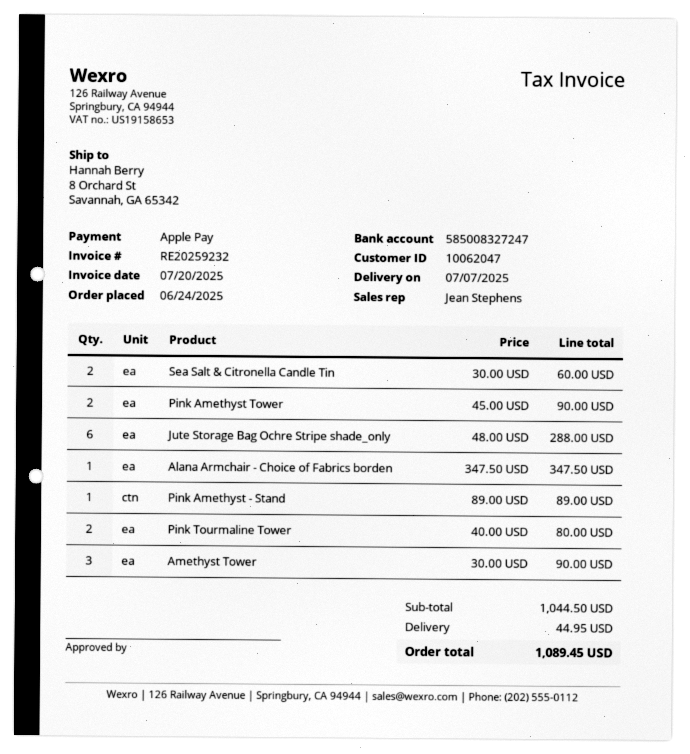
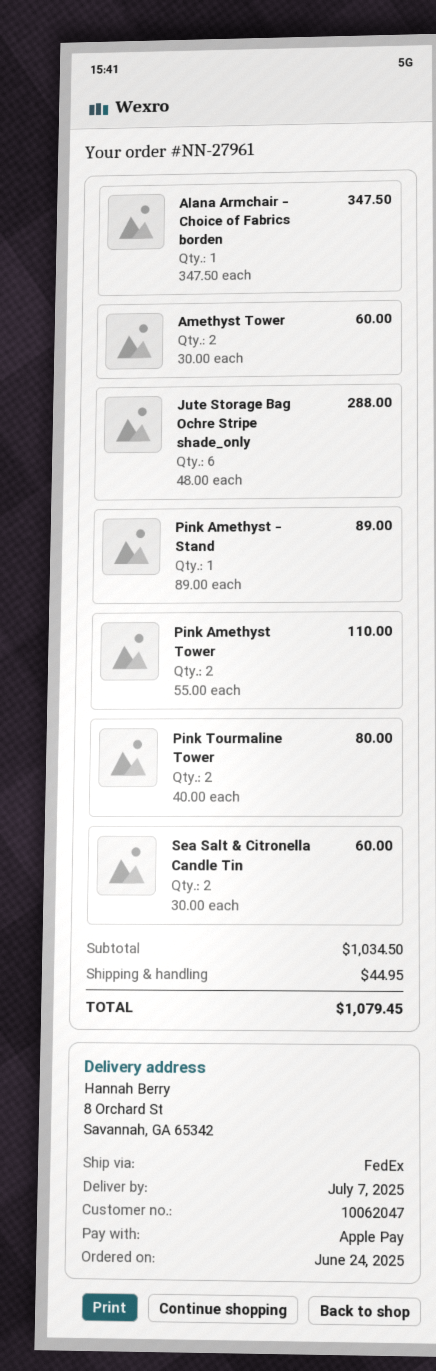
Pink Amethyst Tower: 2 x 45.00 = 90.00 -> 2 x 55.00 = 110.00
Amethyst Tower: 3 x 30.00 = 90.00 -> 2 x 30.00 = 60.00
subtotal: 1044.50 -> 1034.50
total: 1089.45 -> 1079.45

